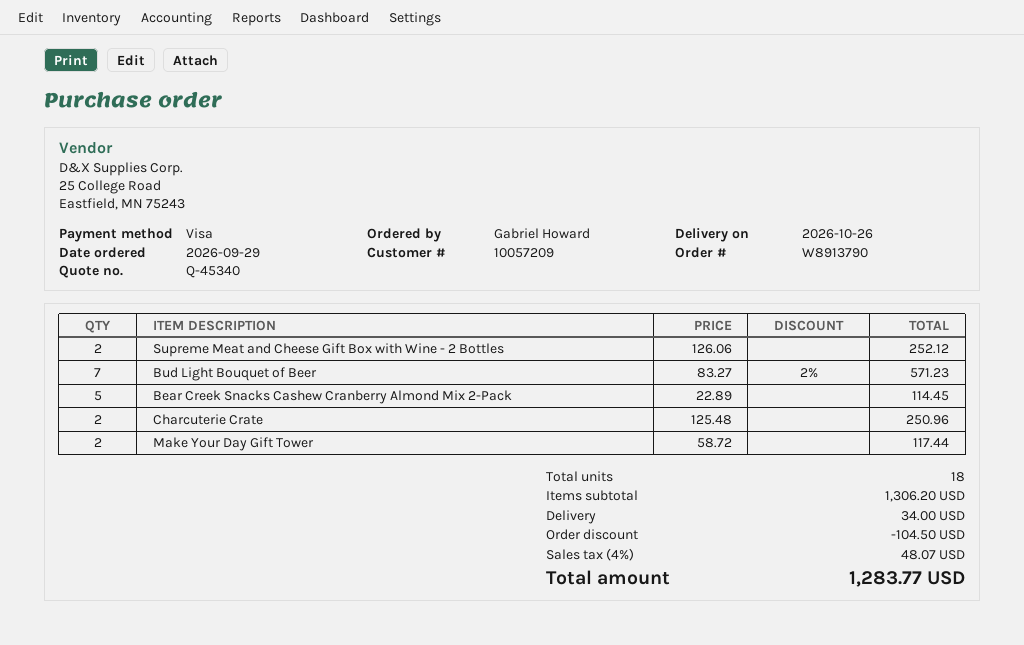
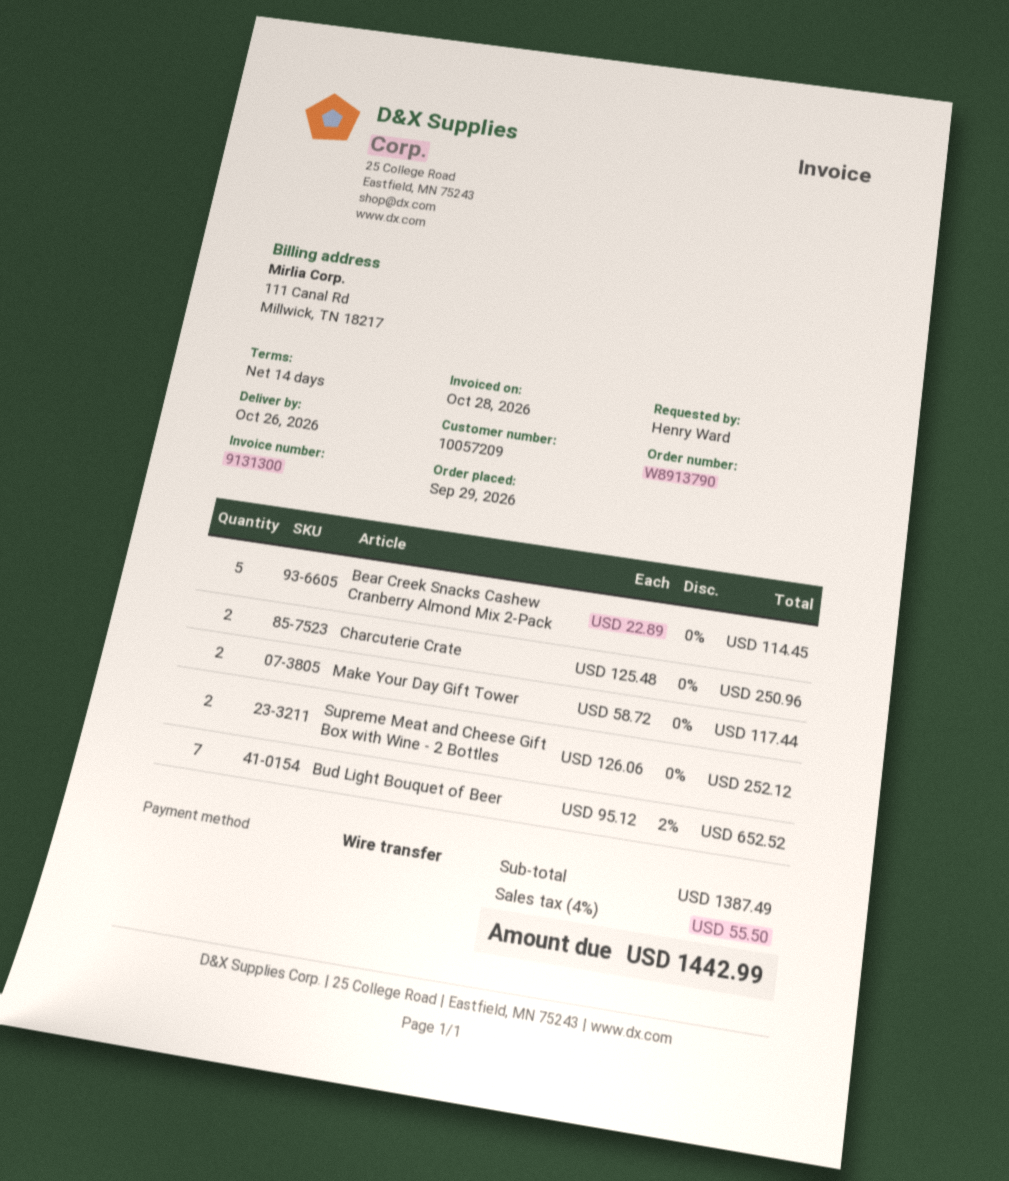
ordered by: Gabriel Howard -> Henry Ward
payment method: Visa -> bank transfer
Bud Light Bouquet of Beer: 7 x 83.27 - 2% = 571.23 -> 7 x 95.12 - 2% = 652.52
subtotal: 1306.20 -> 1387.49
discount: 104.50 -> none
shipping: 34.00 -> none
tax: 4% = 48.07 -> 4% = 55.50
total: 1283.77 -> 1442.99

